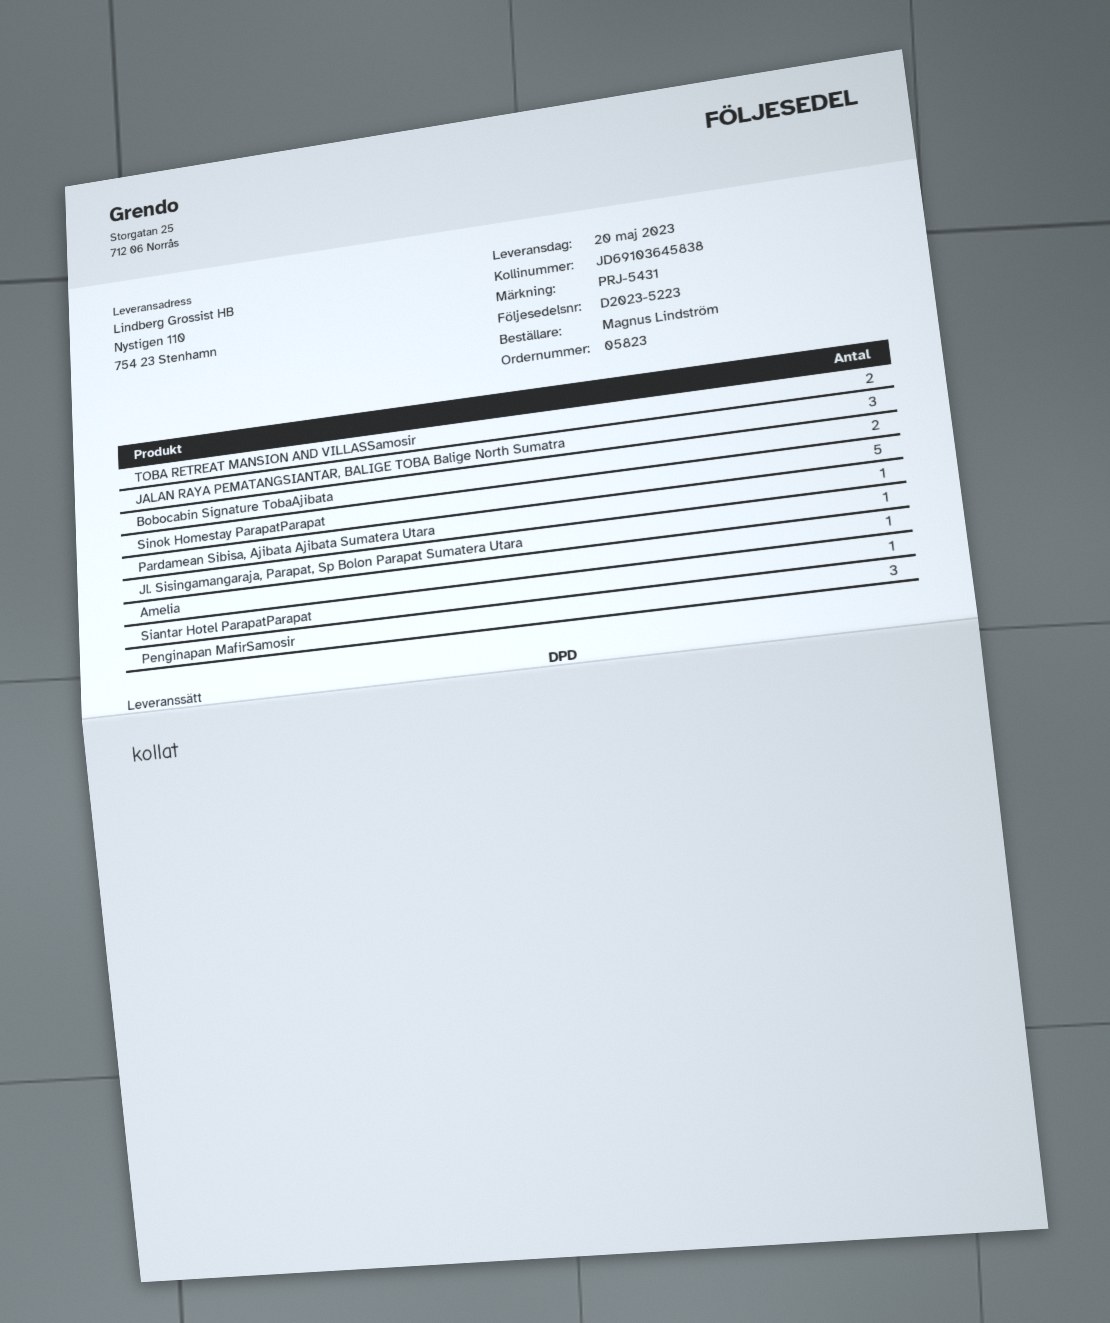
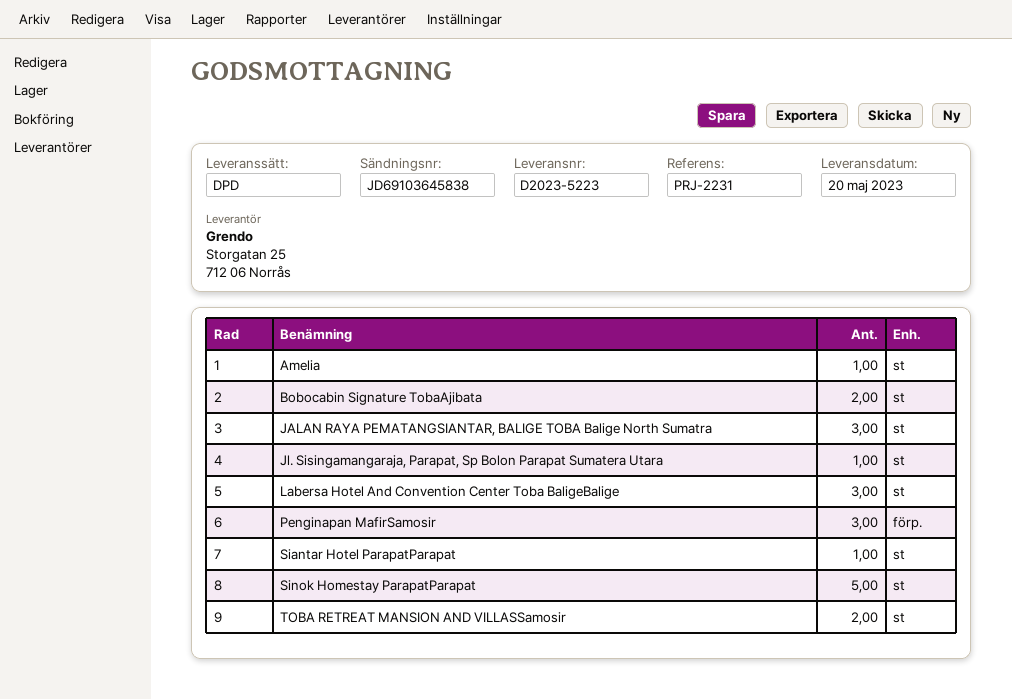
reference: PRJ-5431 -> PRJ-2231
Pardamean Sibisa, Ajibata Ajibata Sumatera Utara: 1 -> none
Labersa Hotel And Convention Center Toba BaligeBalige: none -> 3

